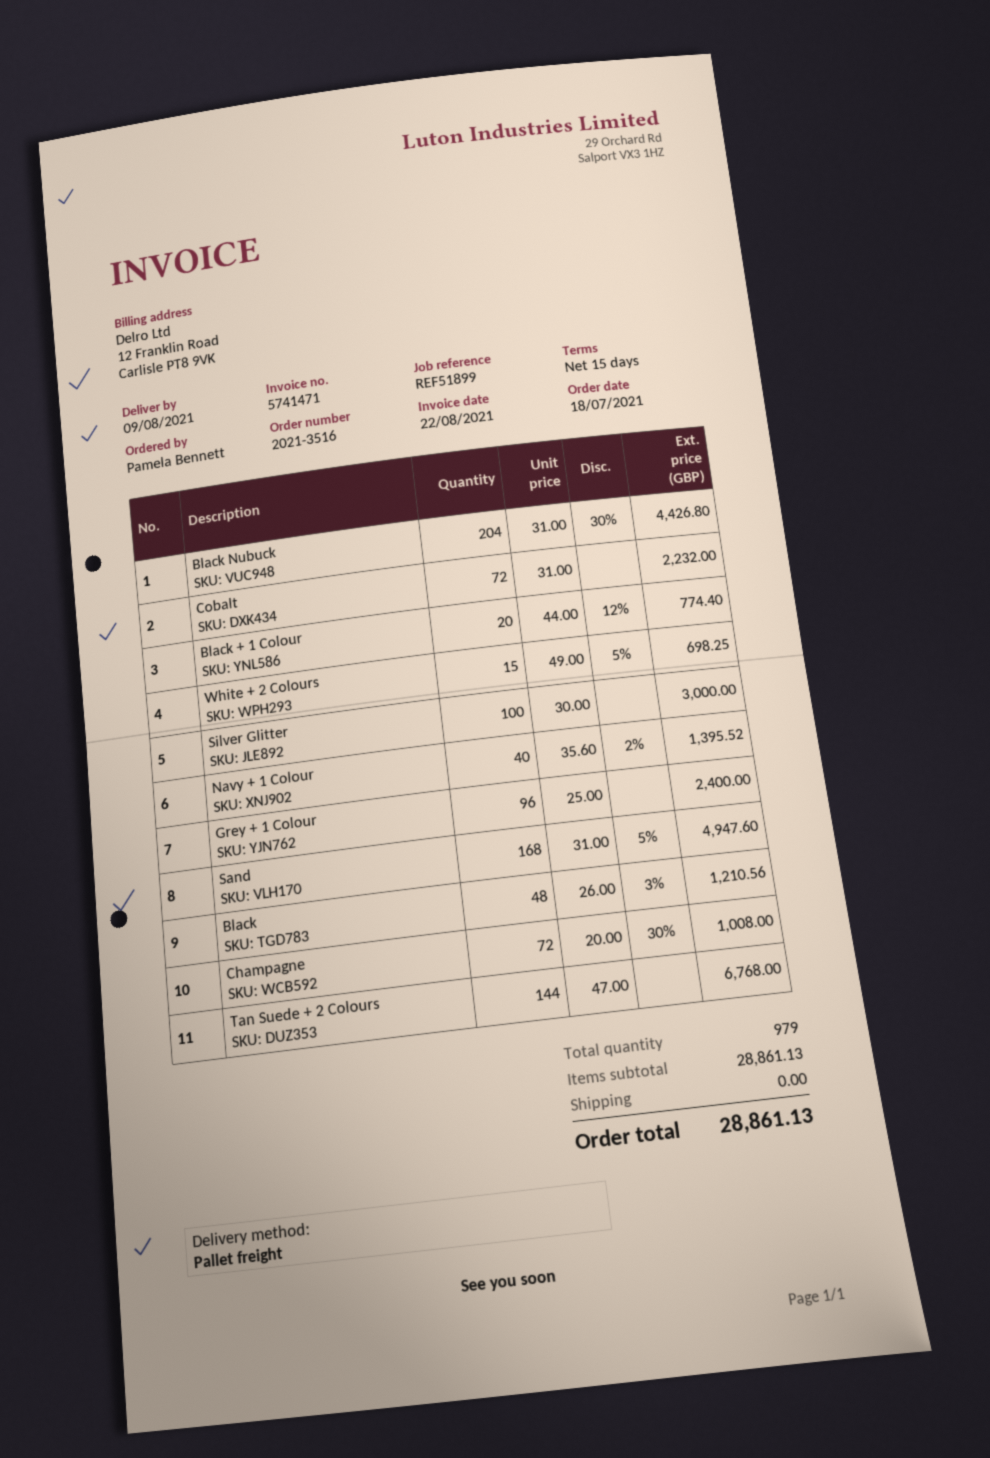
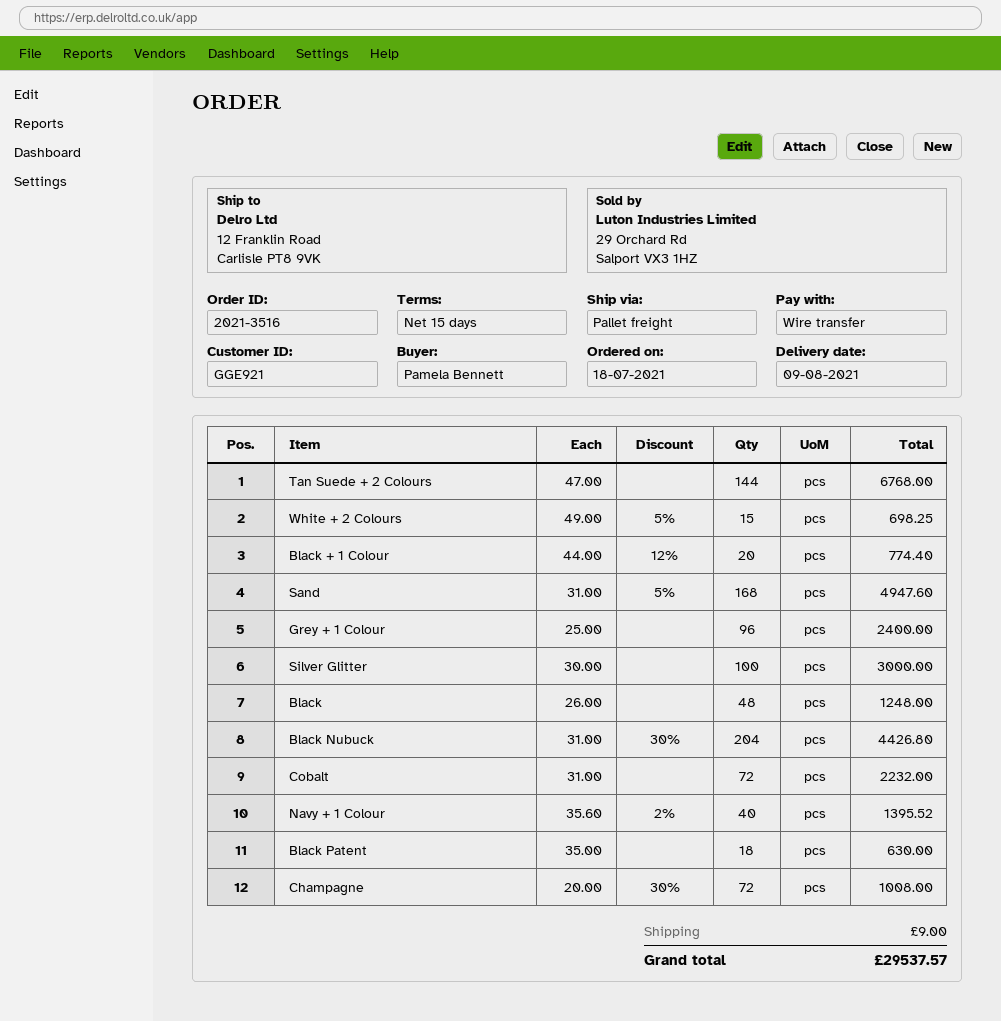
Black: 48 x 26.00 - 3% = 1210.56 -> 48 x 26.00 = 1248.00
Black Patent: none -> 18 x 35.00 = 630.00
shipping: 0.00 -> 9.00
total: 28861.13 -> 29537.57

